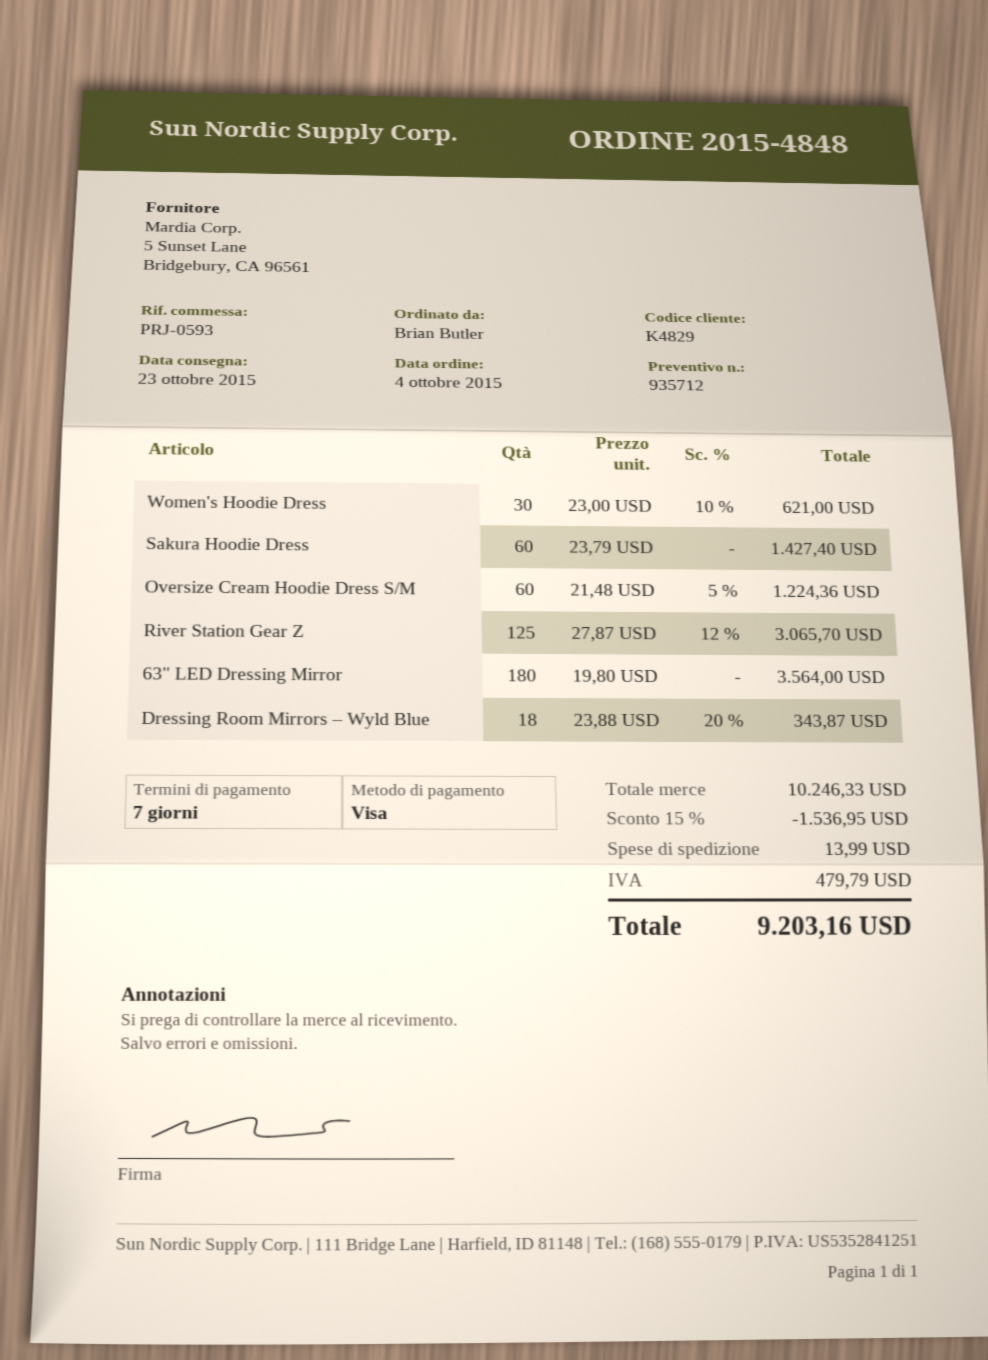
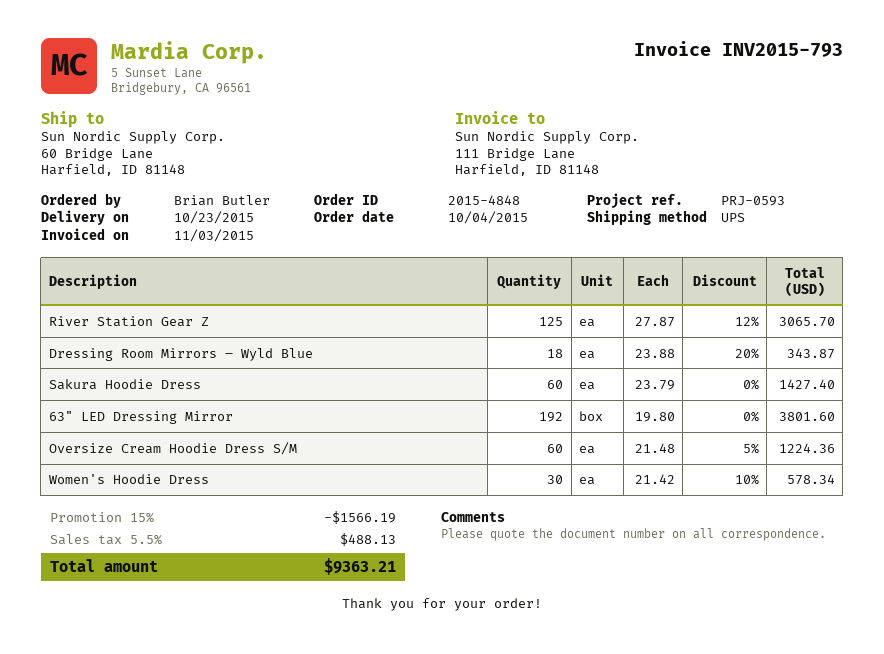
Women's Hoodie Dress: 30 x 23.00 - 10% = 621.00 -> 30 x 21.42 - 10% = 578.34
63" LED Dressing Mirror: 180 x 19.80 = 3564.00 -> 192 x 19.80 = 3801.60
discount: 15% = 1536.95 -> 15% = 1566.19
shipping: 13.99 -> none
tax: 479.79 -> 488.13
total: 9203.16 -> 9363.21

